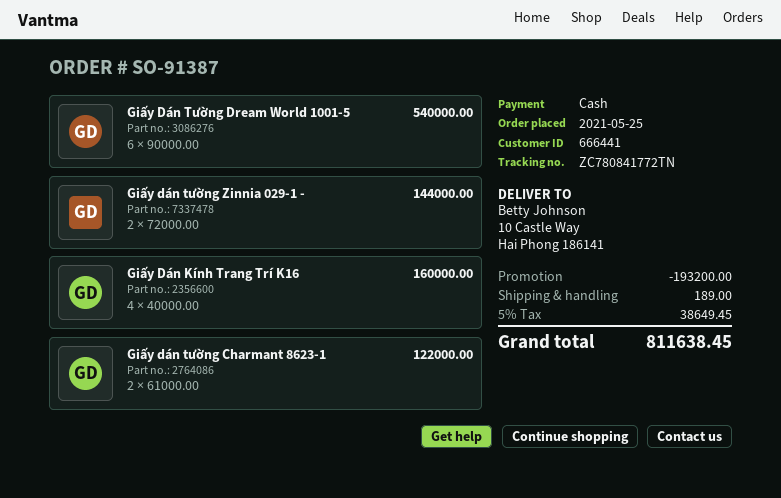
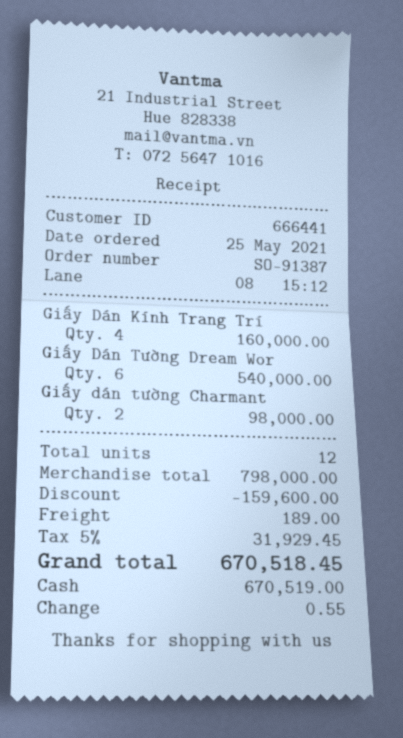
Giấy dán tường Zinnia 029-1 -: 2 for 144000.00 -> none
Giấy dán tường Charmant 8623-1: 2 for 122000.00 -> 2 for 98000.00
discount: 193200.00 -> 159600.00
tax: 5% = 38649.45 -> 5% = 31929.45
total: 811638.45 -> 670518.45

